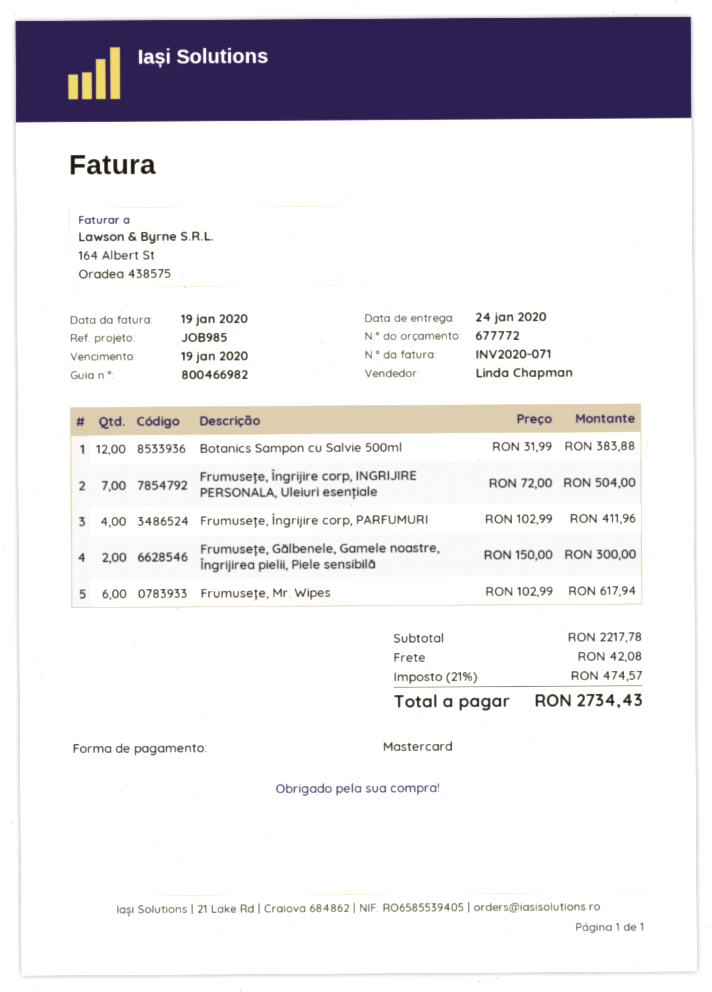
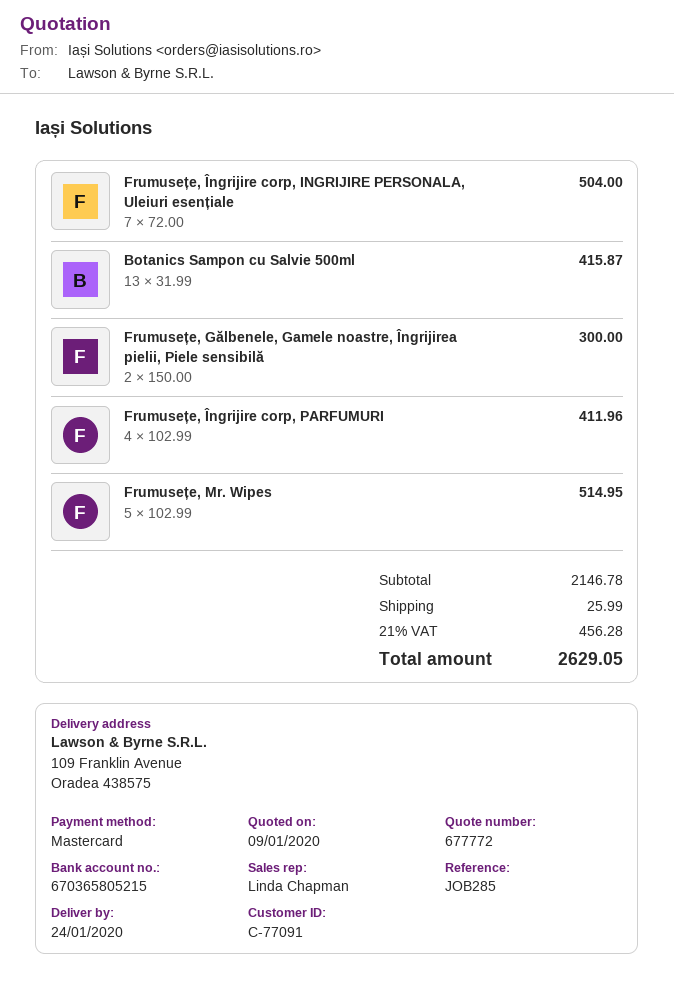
reference: JOB985 -> JOB285
Botanics Sampon cu Salvie 500ml: 12 x 31.99 = 383.88 -> 13 x 31.99 = 415.87
Frumusețe, Mr. Wipes: 6 x 102.99 = 617.94 -> 5 x 102.99 = 514.95
subtotal: 2217.78 -> 2146.78
shipping: 42.08 -> 25.99
tax: 21% = 474.57 -> 21% = 456.28
total: 2734.43 -> 2629.05

